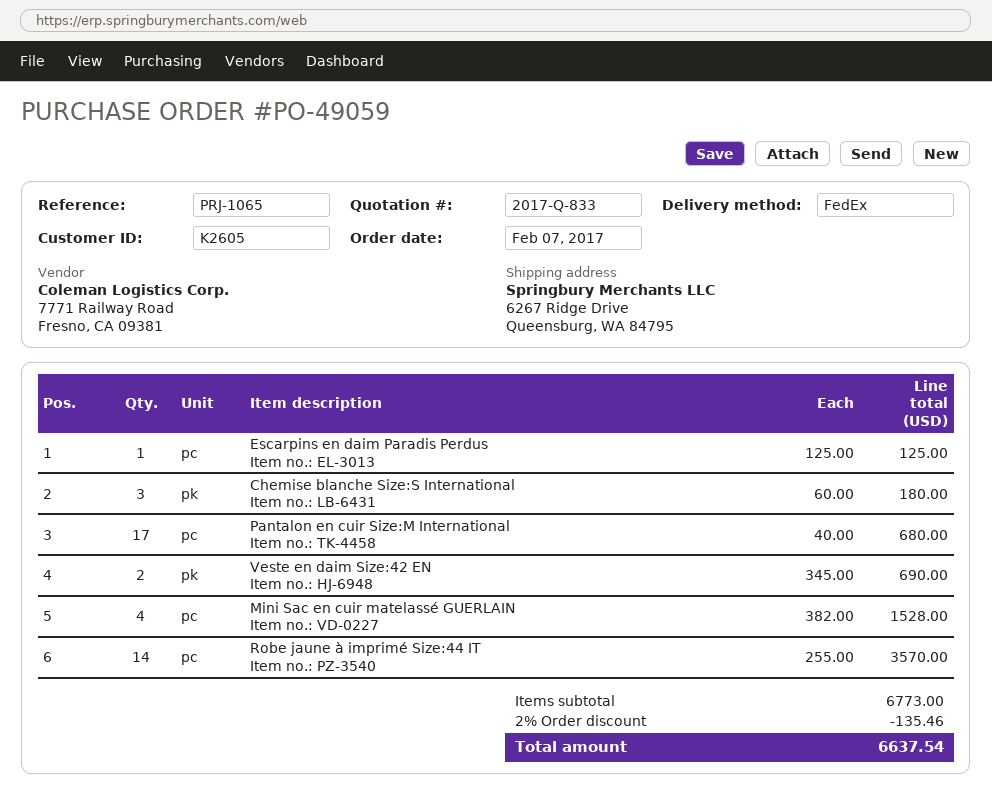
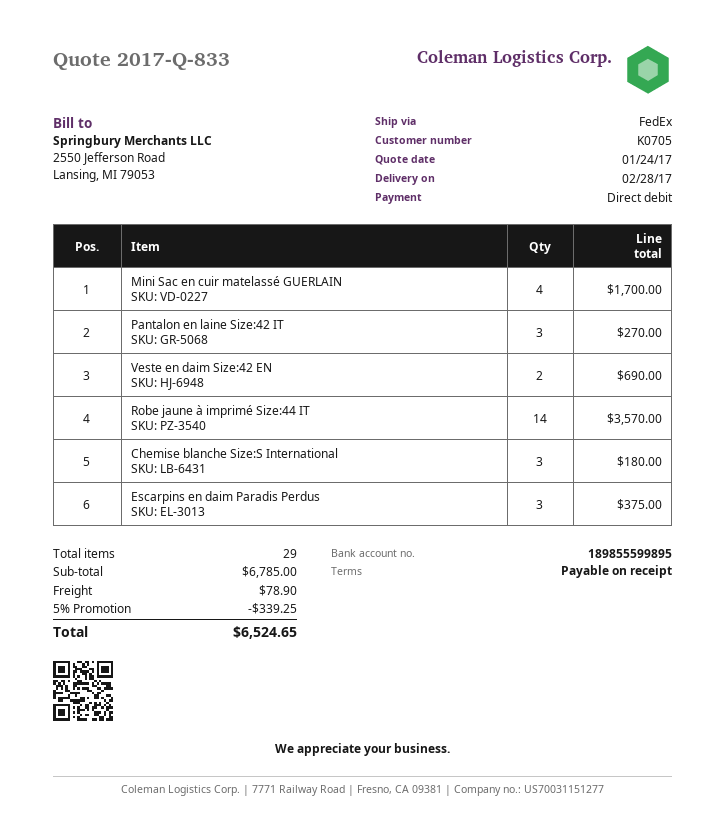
customer number: K2605 -> K0705
Escarpins en daim Paradis Perdus: 1 for 125.00 -> 3 for 375.00
Pantalon en cuir Size:M International: 17 for 680.00 -> none
Mini Sac en cuir matelassé GUERLAIN: 4 for 1528.00 -> 4 for 1700.00
Pantalon en laine Size:42 IT: none -> 3 for 270.00
subtotal: 6773.00 -> 6785.00
discount: 2% = 135.46 -> 5% = 339.25
shipping: none -> 78.90
total: 6637.54 -> 6524.65

